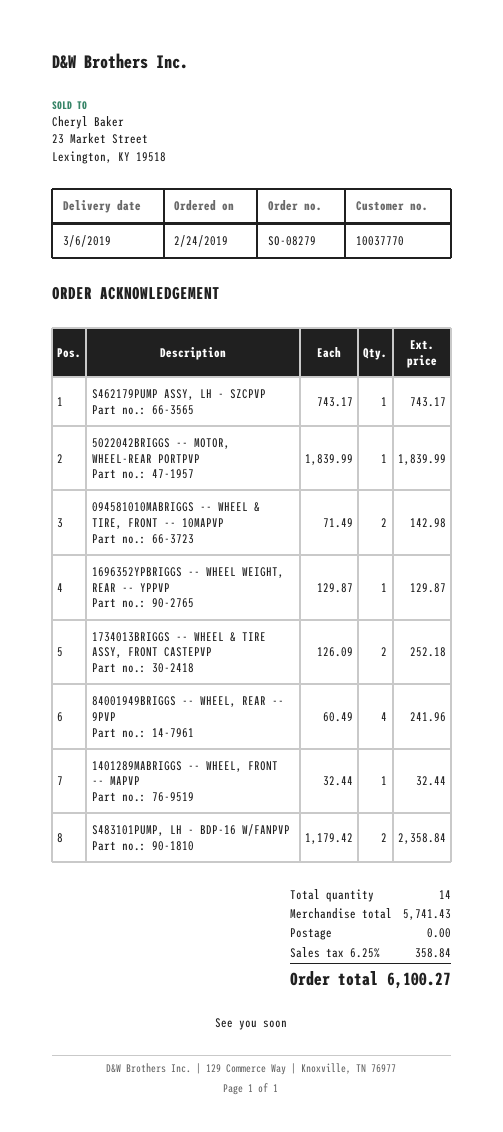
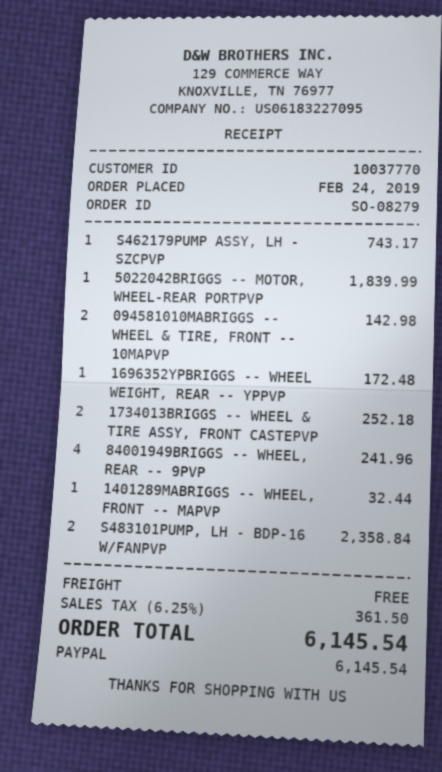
1696352YPBRIGGS -- WHEEL WEIGHT, REAR -- YPPVP: 1 for 129.87 -> 1 for 172.48
tax: 6.25% = 358.84 -> 6.25% = 361.50
total: 6100.27 -> 6145.54

